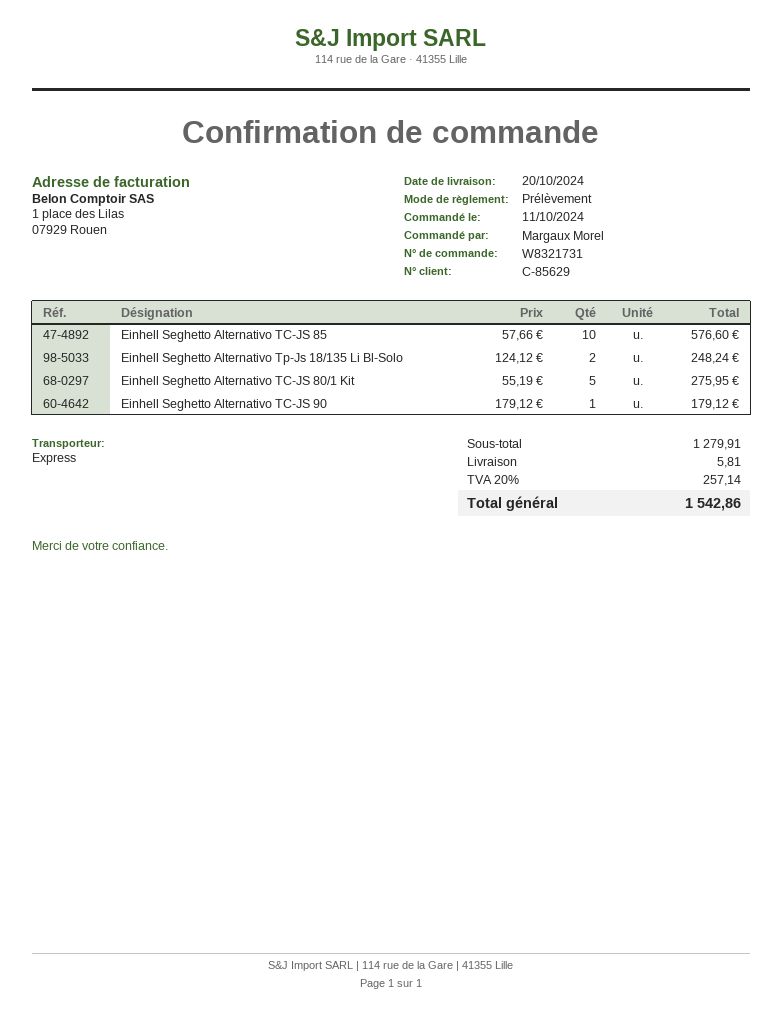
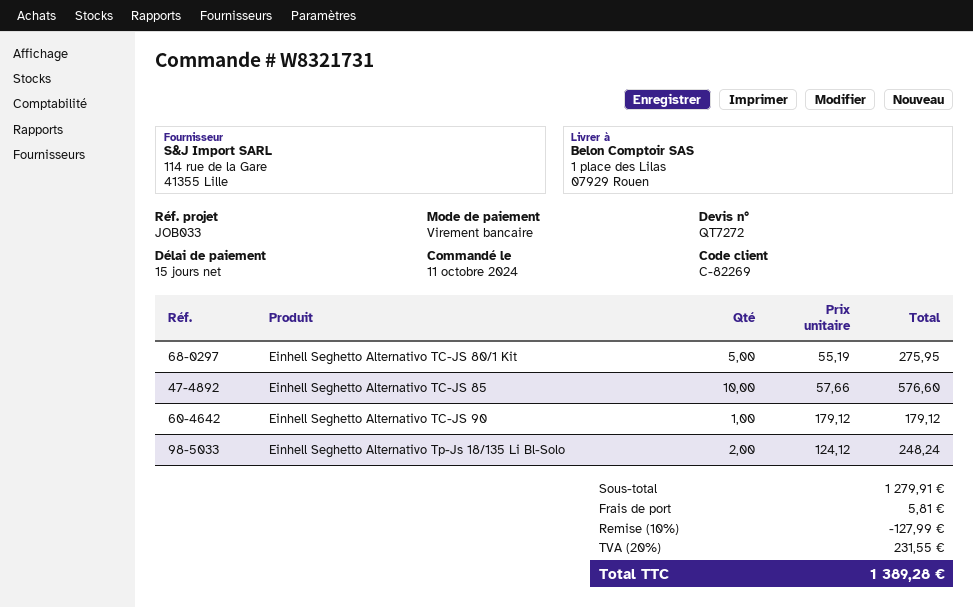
customer number: C-85629 -> C-82269
payment method: direct debit -> bank transfer
discount: none -> 10% = 127.99
tax: 20% = 257.14 -> 20% = 231.55
total: 1542.86 -> 1389.28

